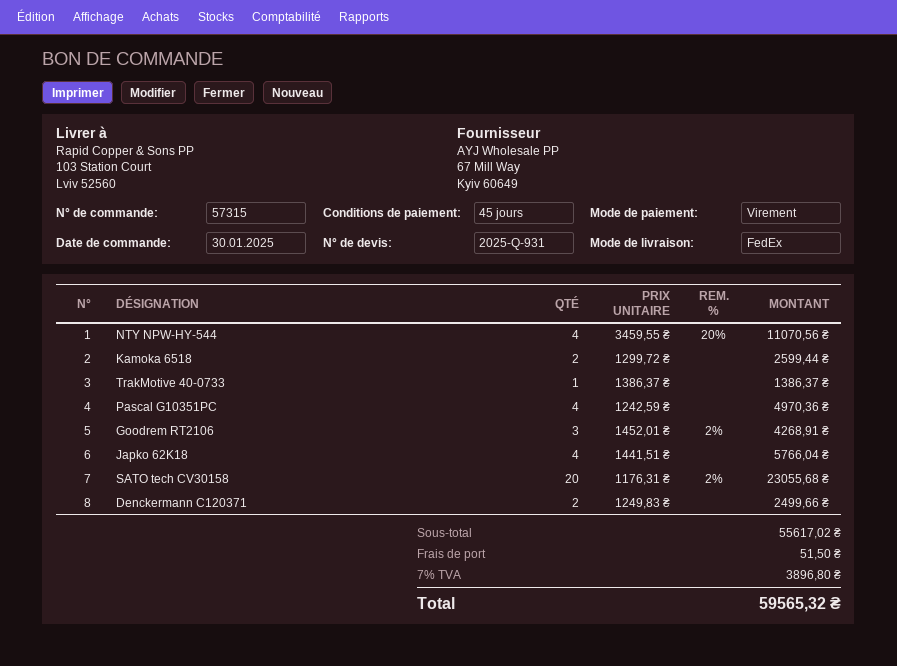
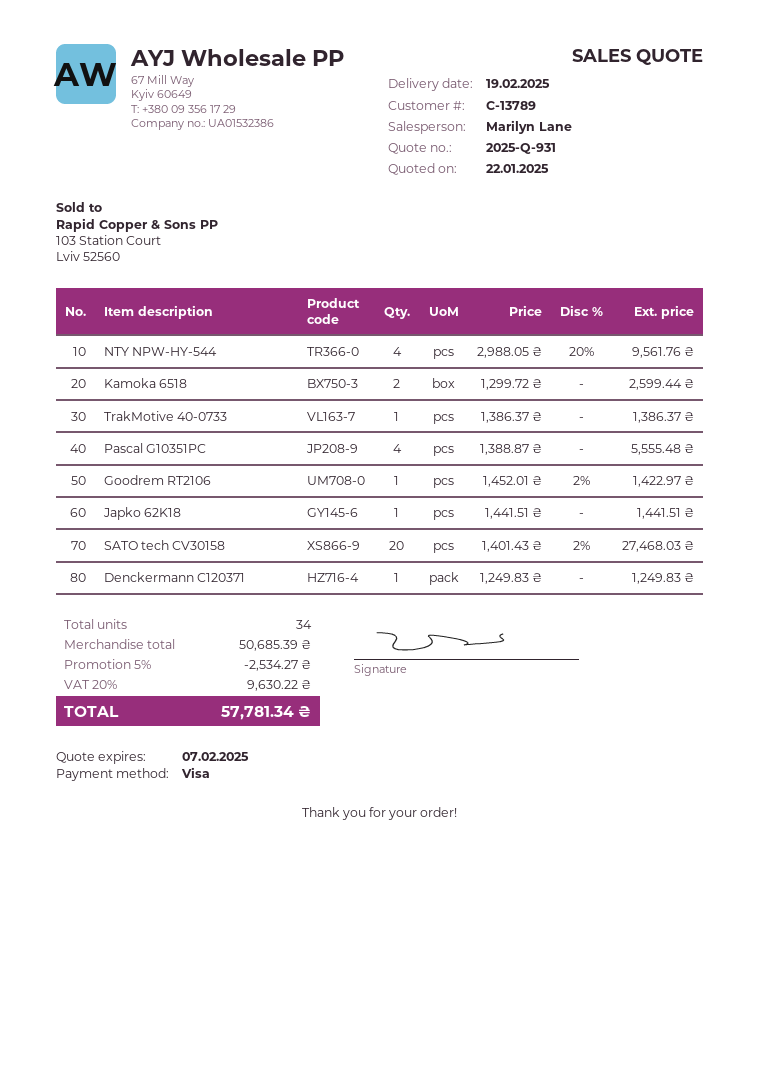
payment method: bank transfer -> Visa
NTY NPW-HY-544: 4 x 3459.55 - 20% = 11070.56 -> 4 x 2988.05 - 20% = 9561.76
Pascal G10351PC: 4 x 1242.59 = 4970.36 -> 4 x 1388.87 = 5555.48
Goodrem RT2106: 3 x 1452.01 - 2% = 4268.91 -> 1 x 1452.01 - 2% = 1422.97
Japko 62K18: 4 x 1441.51 = 5766.04 -> 1 x 1441.51 = 1441.51
SATO tech CV30158: 20 x 1176.31 - 2% = 23055.68 -> 20 x 1401.43 - 2% = 27468.03
Denckermann C120371: 2 x 1249.83 = 2499.66 -> 1 x 1249.83 = 1249.83
subtotal: 55617.02 -> 50685.39
discount: none -> 5% = 2534.27
shipping: 51.50 -> none
tax: 7% = 3896.80 -> 20% = 9630.22
total: 59565.32 -> 57781.34

